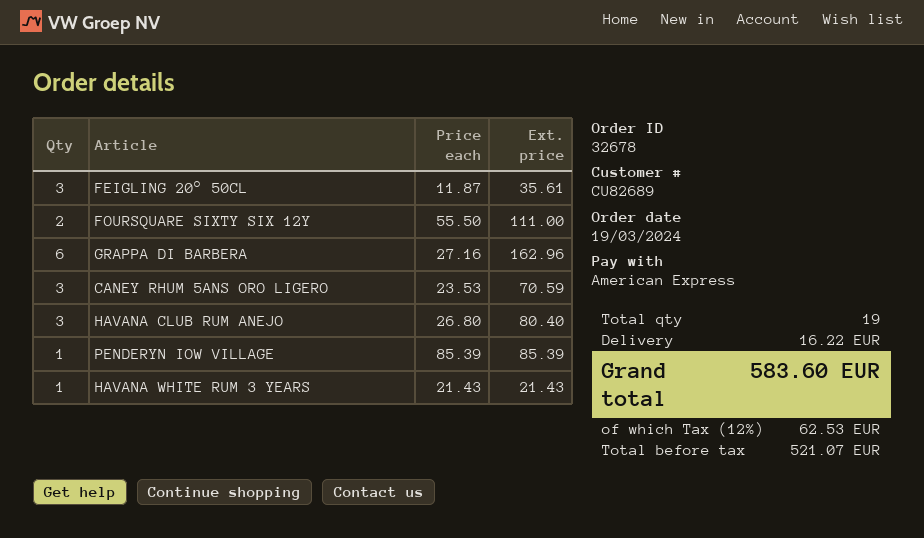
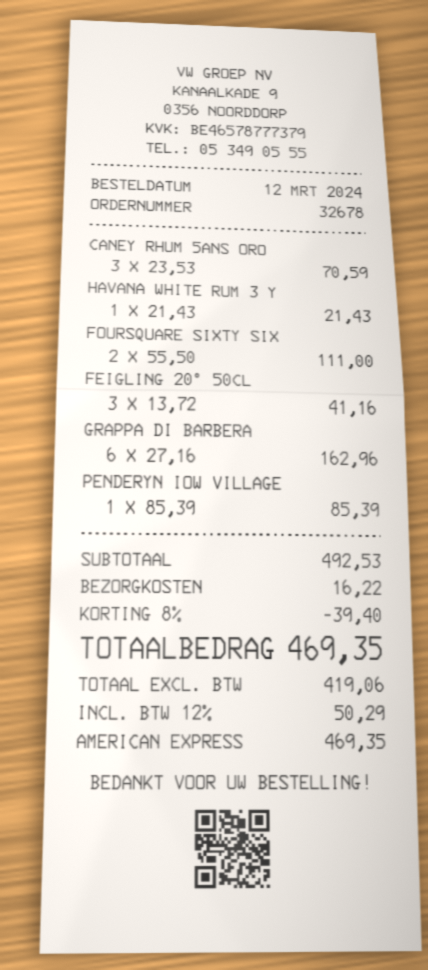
order date: 2024-03-19 -> 2024-03-12
FEIGLING 20° 50CL: 3 x 11.87 = 35.61 -> 3 x 13.72 = 41.16
HAVANA CLUB RUM ANEJO: 3 x 26.80 = 80.40 -> none
discount: none -> 8% = 39.40
net: 521.07 -> 419.06
tax: 12% = 62.53 -> 12% = 50.29
total: 583.60 -> 469.35

